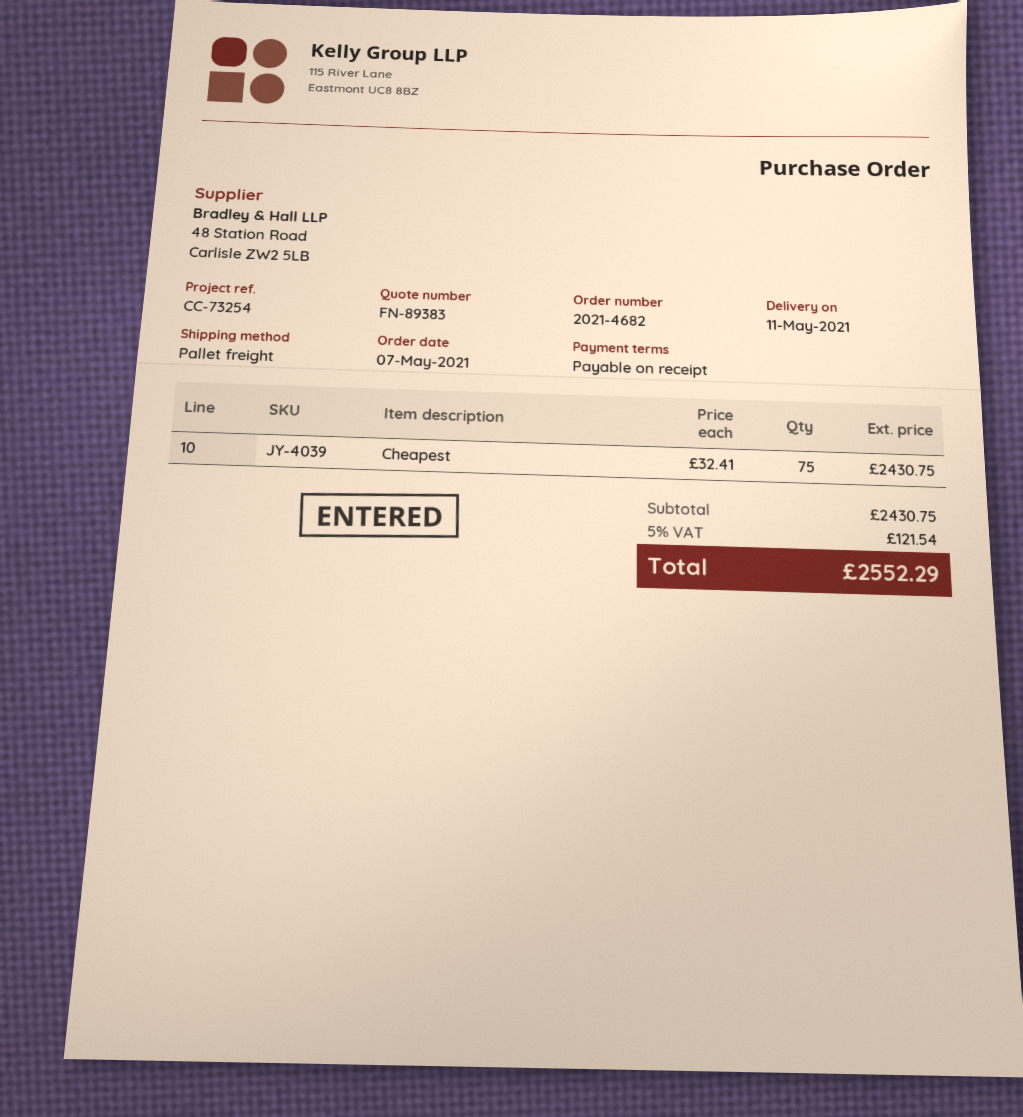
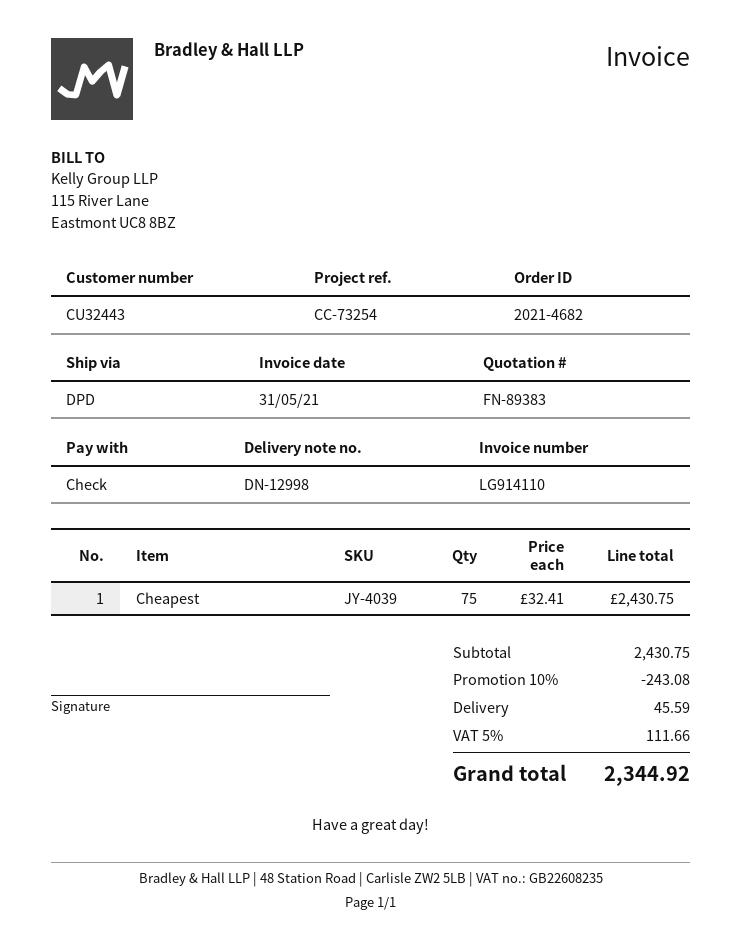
shipping method: pallet freight -> DPD
discount: none -> 10% = 243.08
shipping: none -> 45.59
tax: 5% = 121.54 -> 5% = 111.66
total: 2552.29 -> 2344.92

